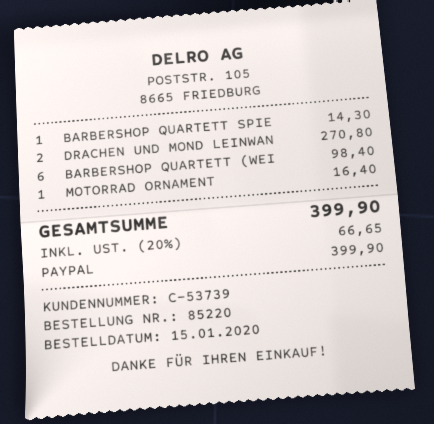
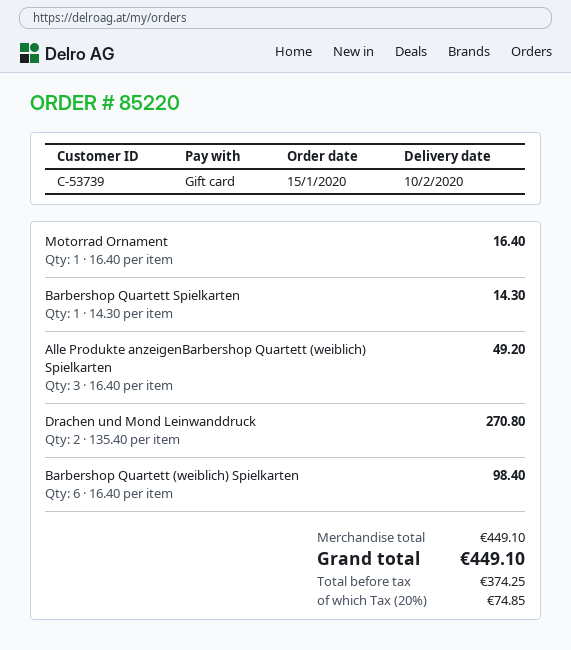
payment method: PayPal -> gift card
Alle Produkte anzeigenBarbershop Quartett (weiblich) Spielkarten: none -> 3 for 49.20
tax: 20% = 66.65 -> 20% = 74.85
total: 399.90 -> 449.10

